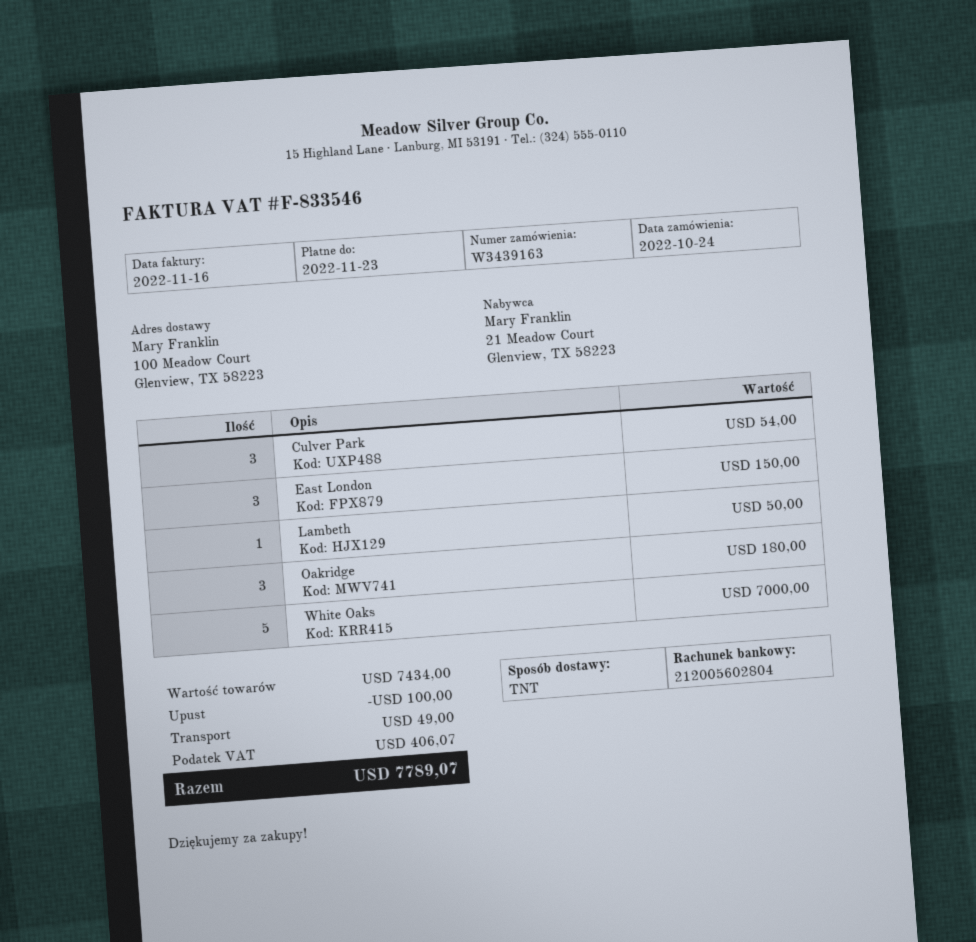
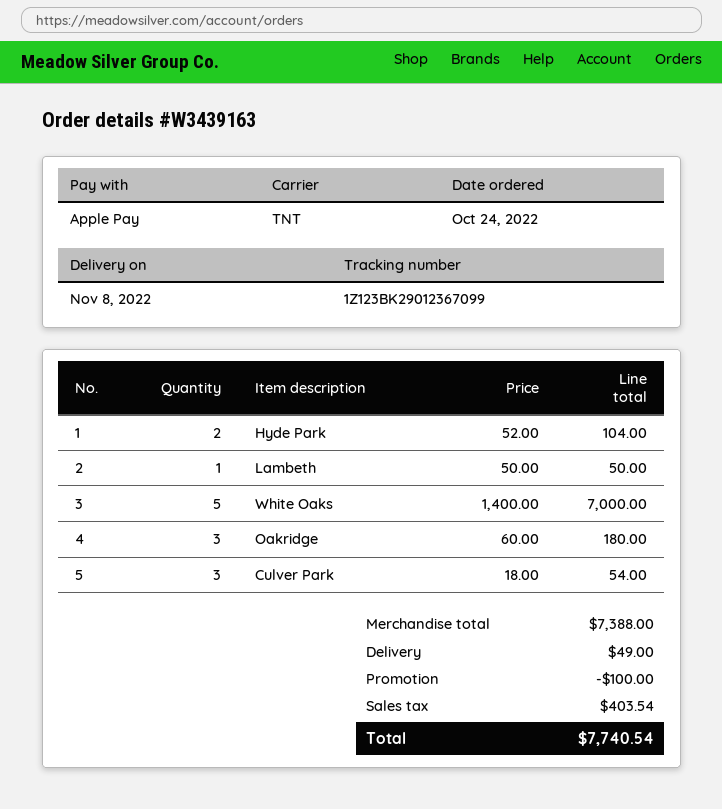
East London: 3 for 150.00 -> none
Hyde Park: none -> 2 for 104.00
subtotal: 7434.00 -> 7388.00
tax: 406.07 -> 403.54
total: 7789.07 -> 7740.54

